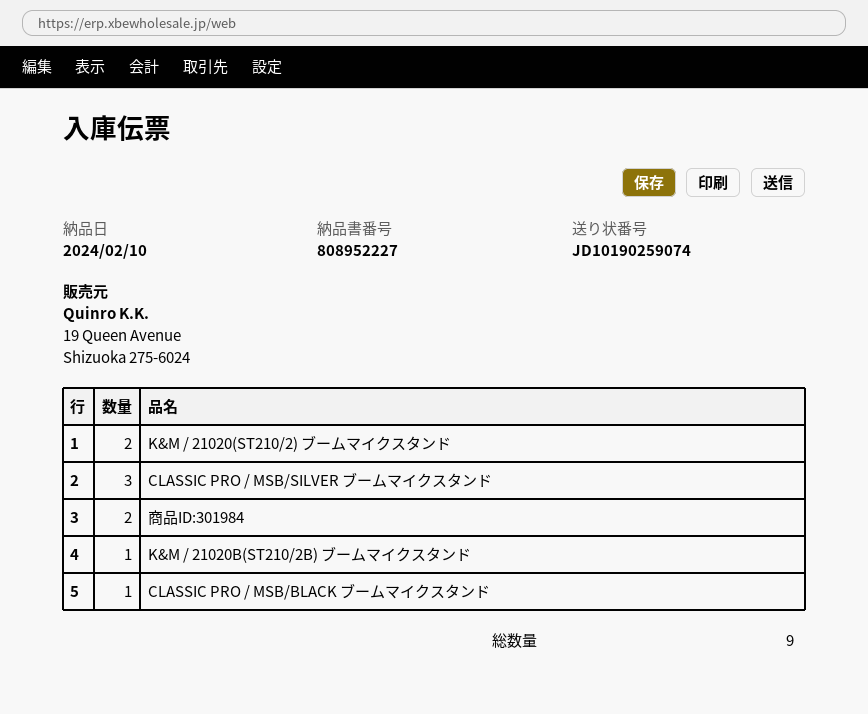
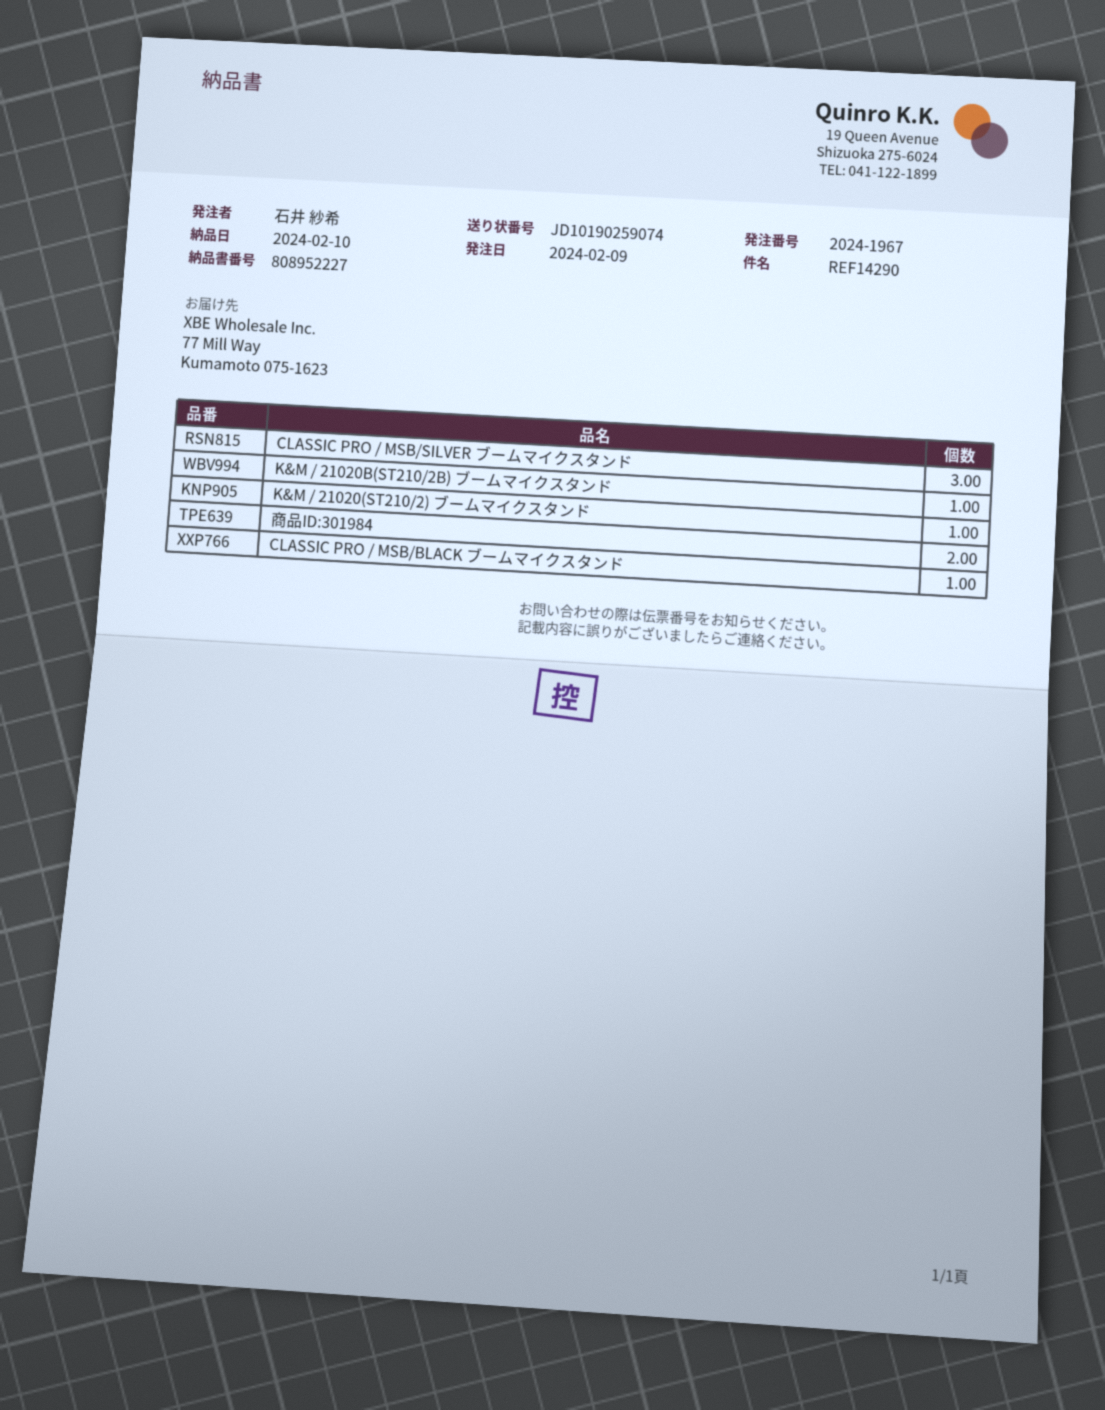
K&M / 21020(ST210/2) ブームマイクスタンド: 2 -> 1

